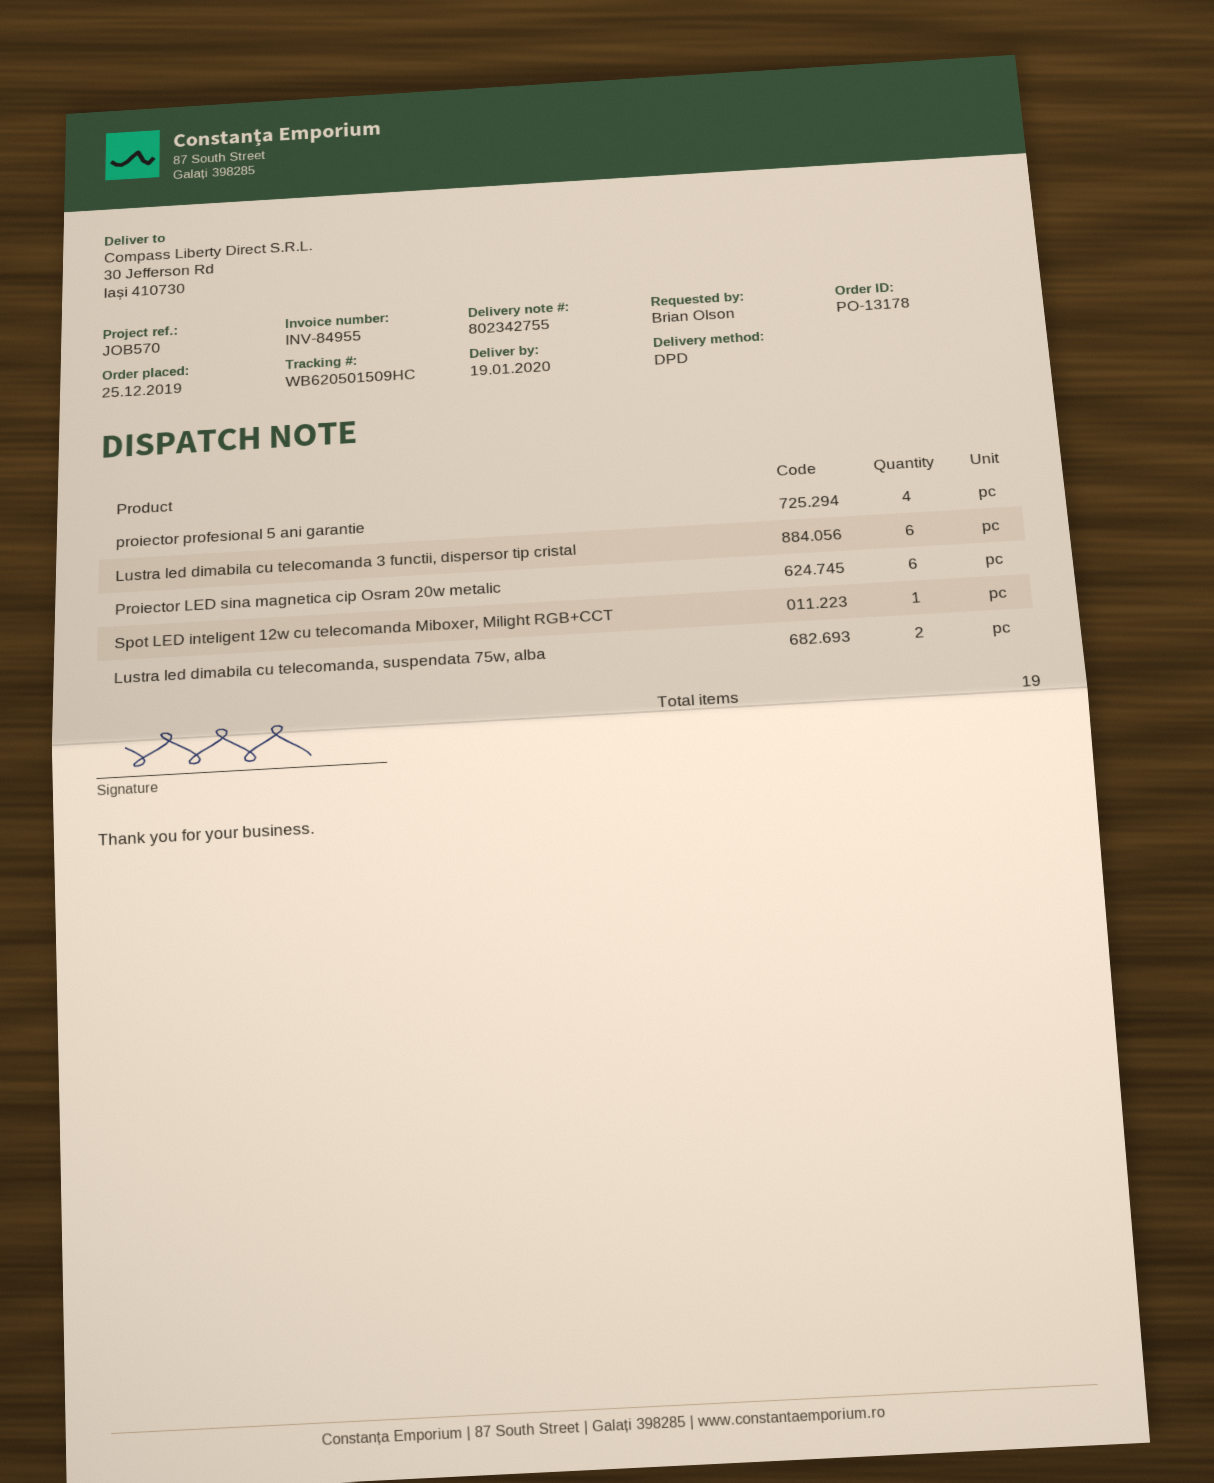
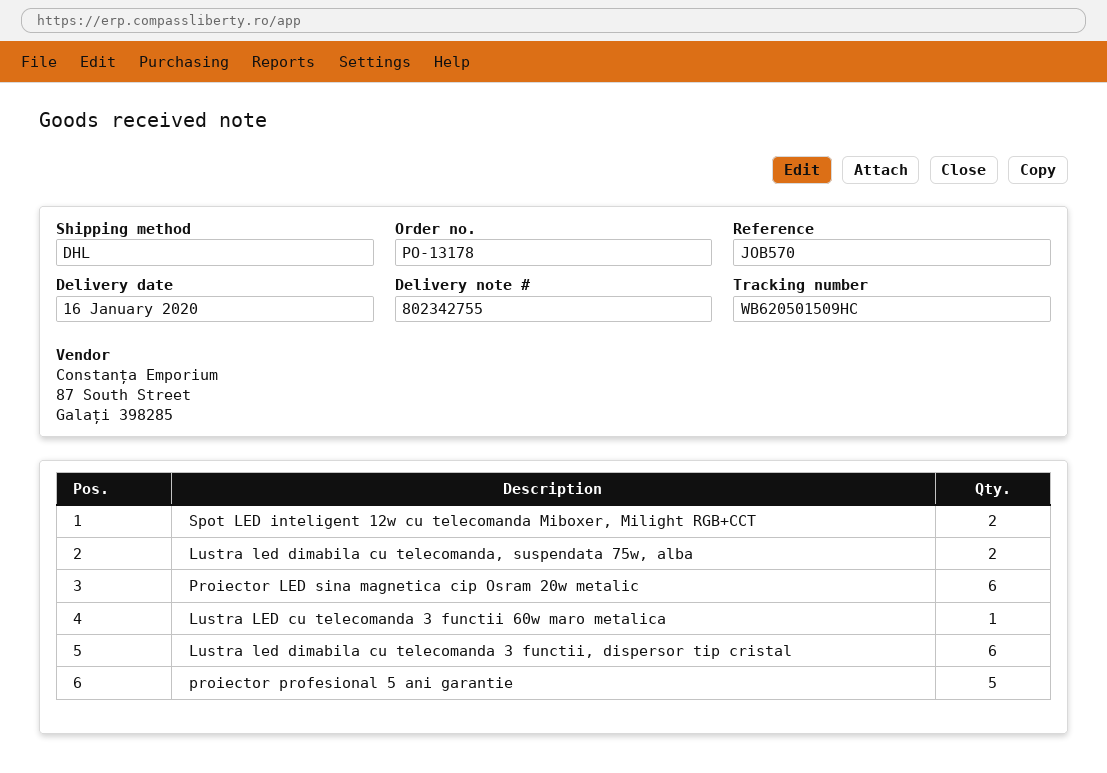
delivery date: 2020-01-19 -> 2020-01-16
shipping method: DPD -> DHL
proiector profesional 5 ani garantie: 4 -> 5
Spot LED inteligent 12w cu telecomanda Miboxer, Milight RGB+CCT: 1 -> 2
Lustra LED cu telecomanda 3 functii 60w maro metalica: none -> 1

